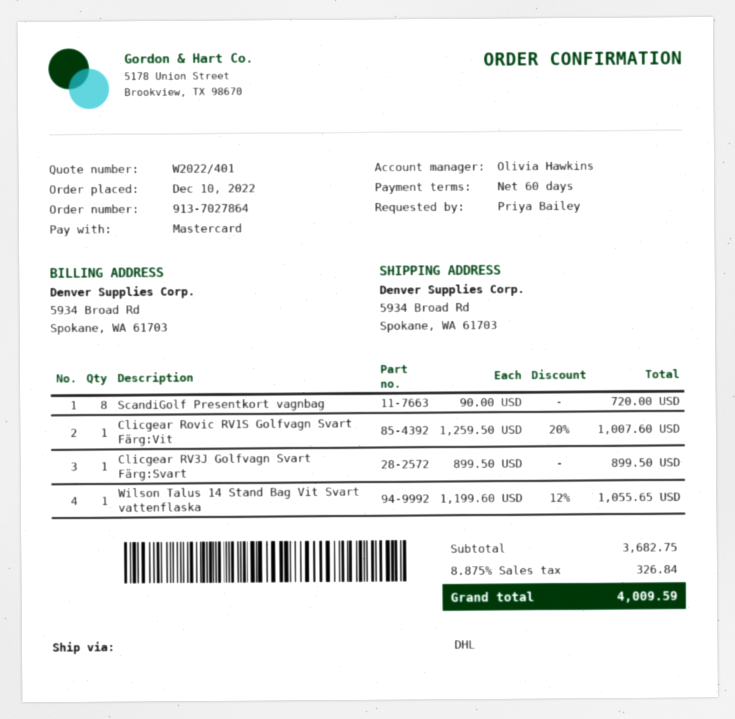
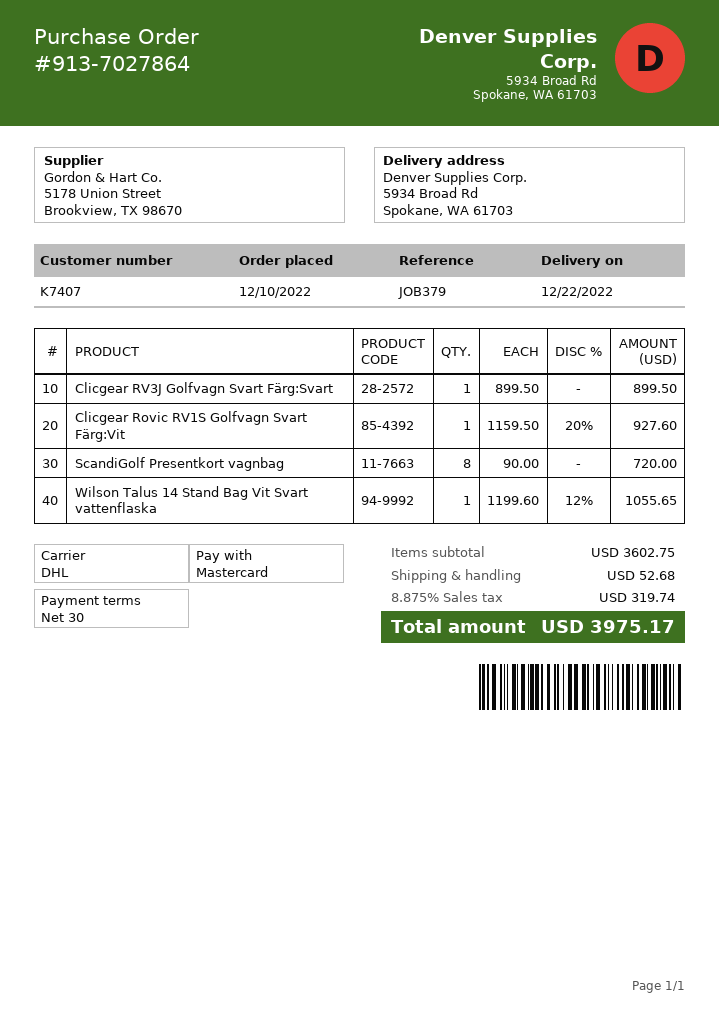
payment terms: 60 days -> 30 days
Clicgear Rovic RV1S Golfvagn Svart Färg:Vit: 1 x 1259.50 - 20% = 1007.60 -> 1 x 1159.50 - 20% = 927.60
subtotal: 3682.75 -> 3602.75
shipping: none -> 52.68
tax: 8.875% = 326.84 -> 8.875% = 319.74
total: 4009.59 -> 3975.17

